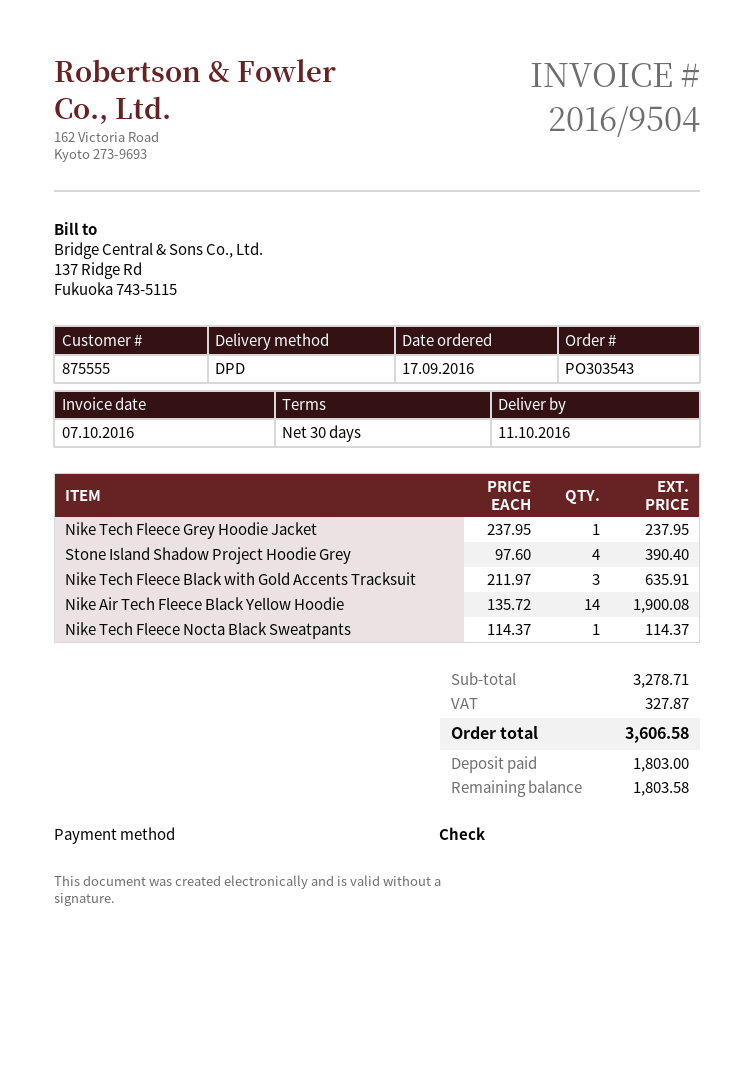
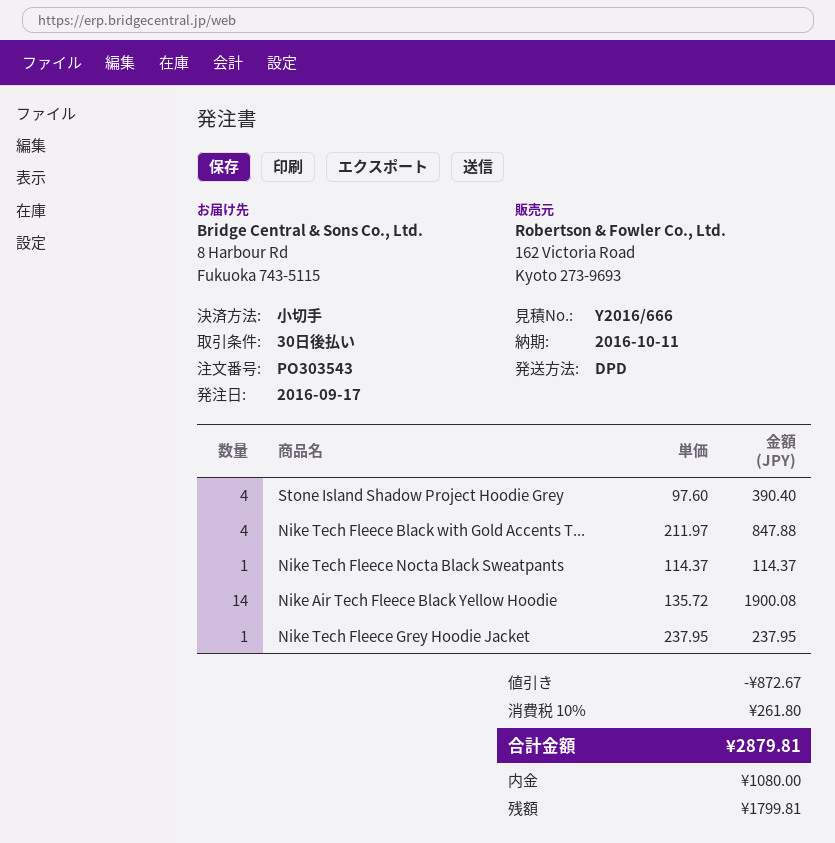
Nike Tech Fleece Black with Gold Accents Tracksuit: 3 x 211.97 = 635.91 -> 4 x 211.97 = 847.88
discount: none -> 872.67
tax: 327.87 -> 261.80
total: 3606.58 -> 2879.81
deposit: 1803.00 -> 1080.00
balance: 1803.58 -> 1799.81

